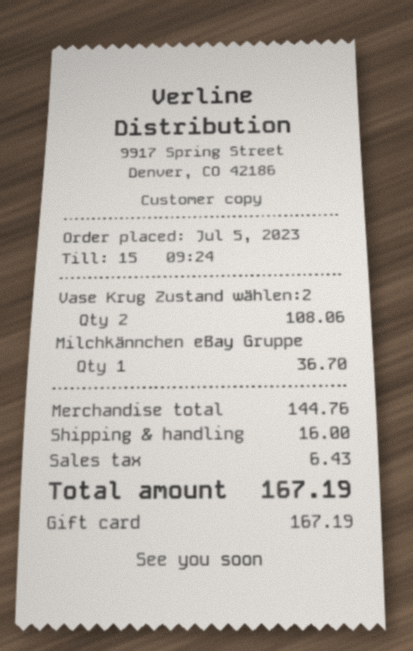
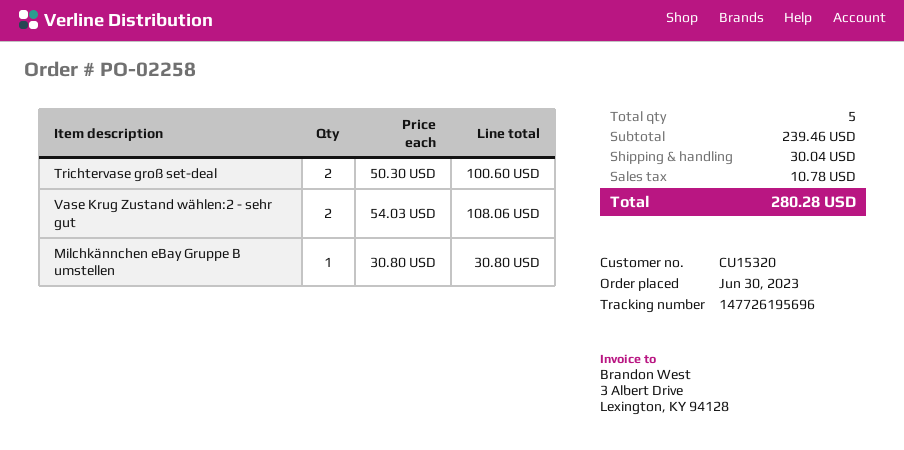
order date: 2023-07-05 -> 2023-06-30
Milchkännchen eBay Gruppe: 1 for 36.70 -> 1 for 30.80
Trichtervase groß set-deal: none -> 2 for 100.60
subtotal: 144.76 -> 239.46
shipping: 16.00 -> 30.04
tax: 6.43 -> 10.78
total: 167.19 -> 280.28

